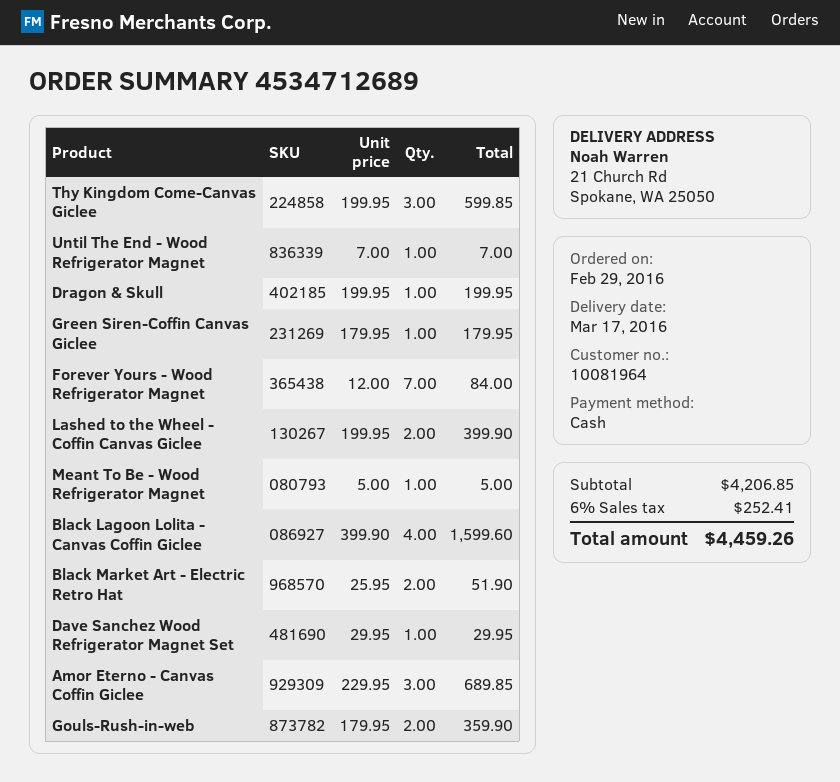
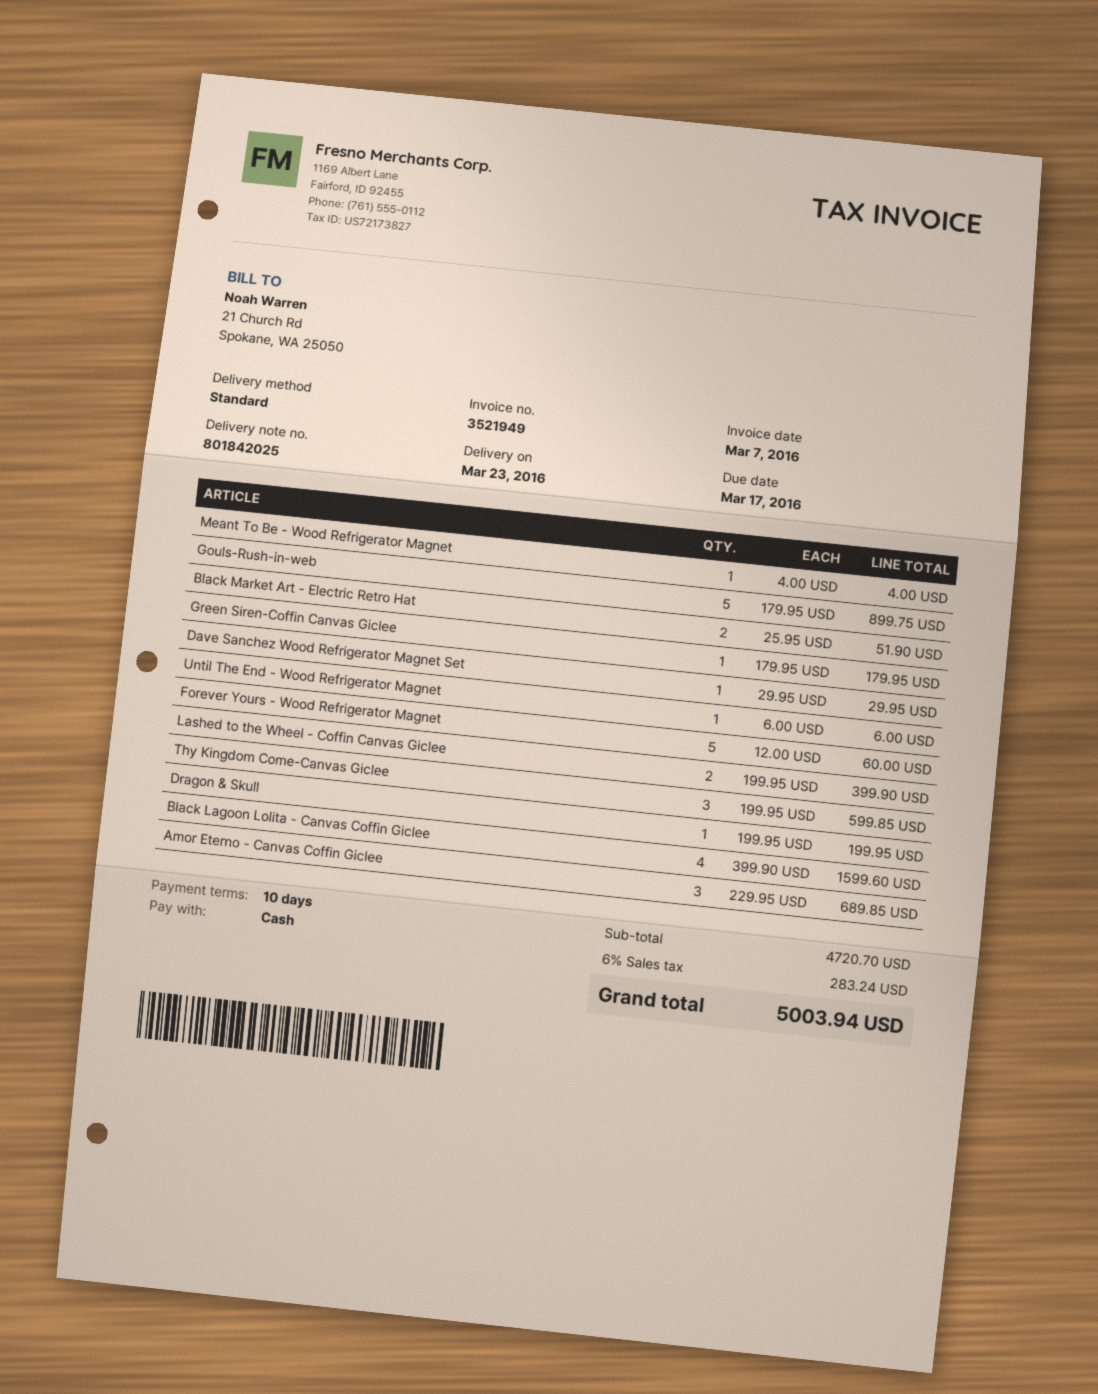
delivery date: 2016-03-17 -> 2016-03-23
Until The End - Wood Refrigerator Magnet: 1 x 7.00 = 7.00 -> 1 x 6.00 = 6.00
Forever Yours - Wood Refrigerator Magnet: 7 x 12.00 = 84.00 -> 5 x 12.00 = 60.00
Meant To Be - Wood Refrigerator Magnet: 1 x 5.00 = 5.00 -> 1 x 4.00 = 4.00
Gouls-Rush-in-web: 2 x 179.95 = 359.90 -> 5 x 179.95 = 899.75
subtotal: 4206.85 -> 4720.70
tax: 6% = 252.41 -> 6% = 283.24
total: 4459.26 -> 5003.94

